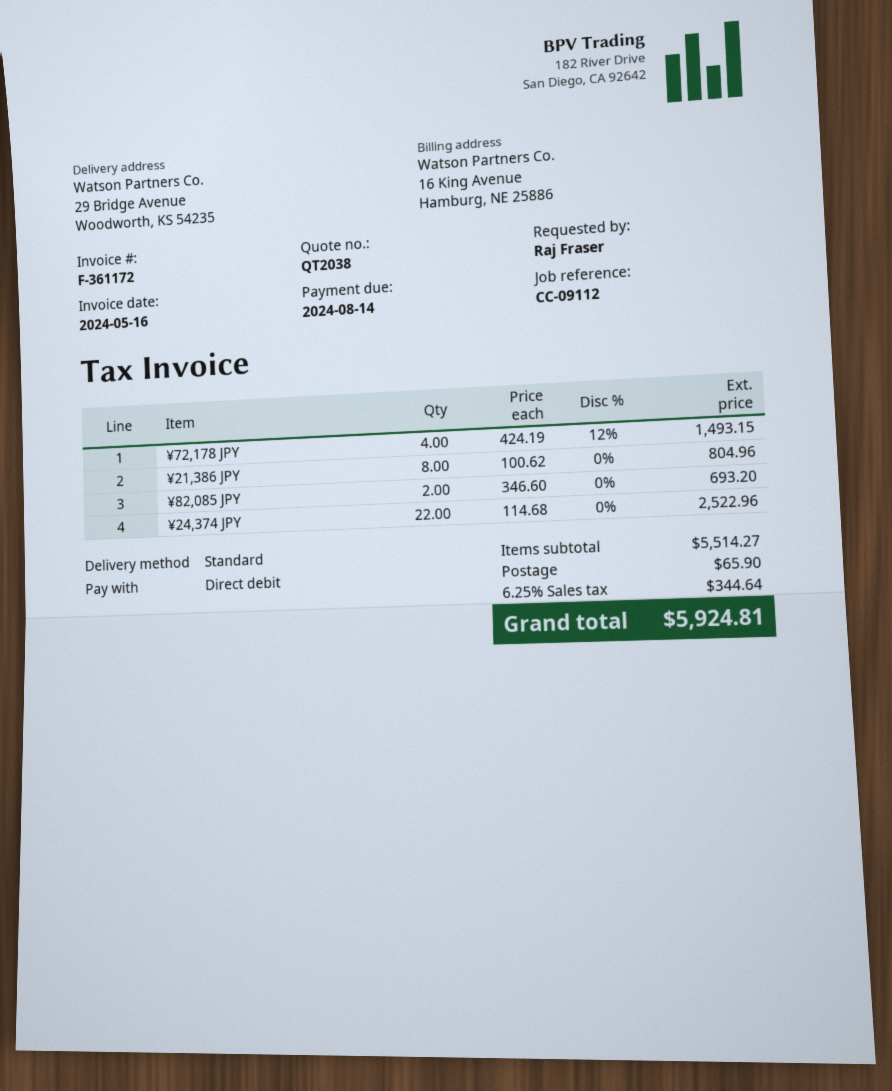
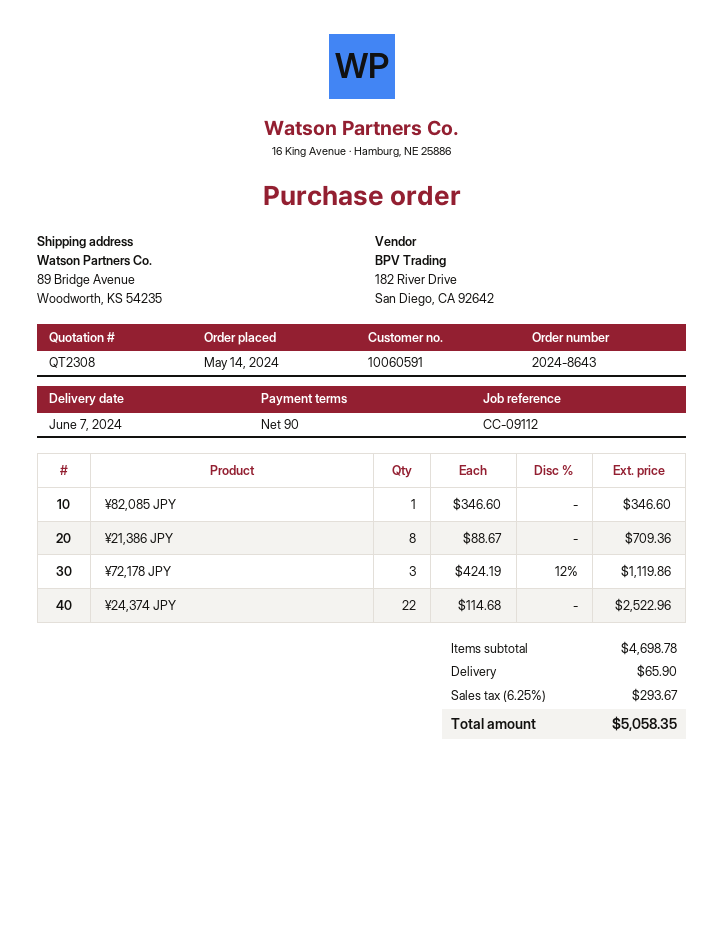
quote number: QT2038 -> QT2308
ship to: 29 Bridge Avenue, Woodworth, KS 54235 -> 89 Bridge Avenue, Woodworth, KS 54235
¥72,178 JPY: 4 x 424.19 - 12% = 1493.15 -> 3 x 424.19 - 12% = 1119.86
¥21,386 JPY: 8 x 100.62 = 804.96 -> 8 x 88.67 = 709.36
¥82,085 JPY: 2 x 346.60 = 693.20 -> 1 x 346.60 = 346.60
subtotal: 5514.27 -> 4698.78
tax: 6.25% = 344.64 -> 6.25% = 293.67
total: 5924.81 -> 5058.35

